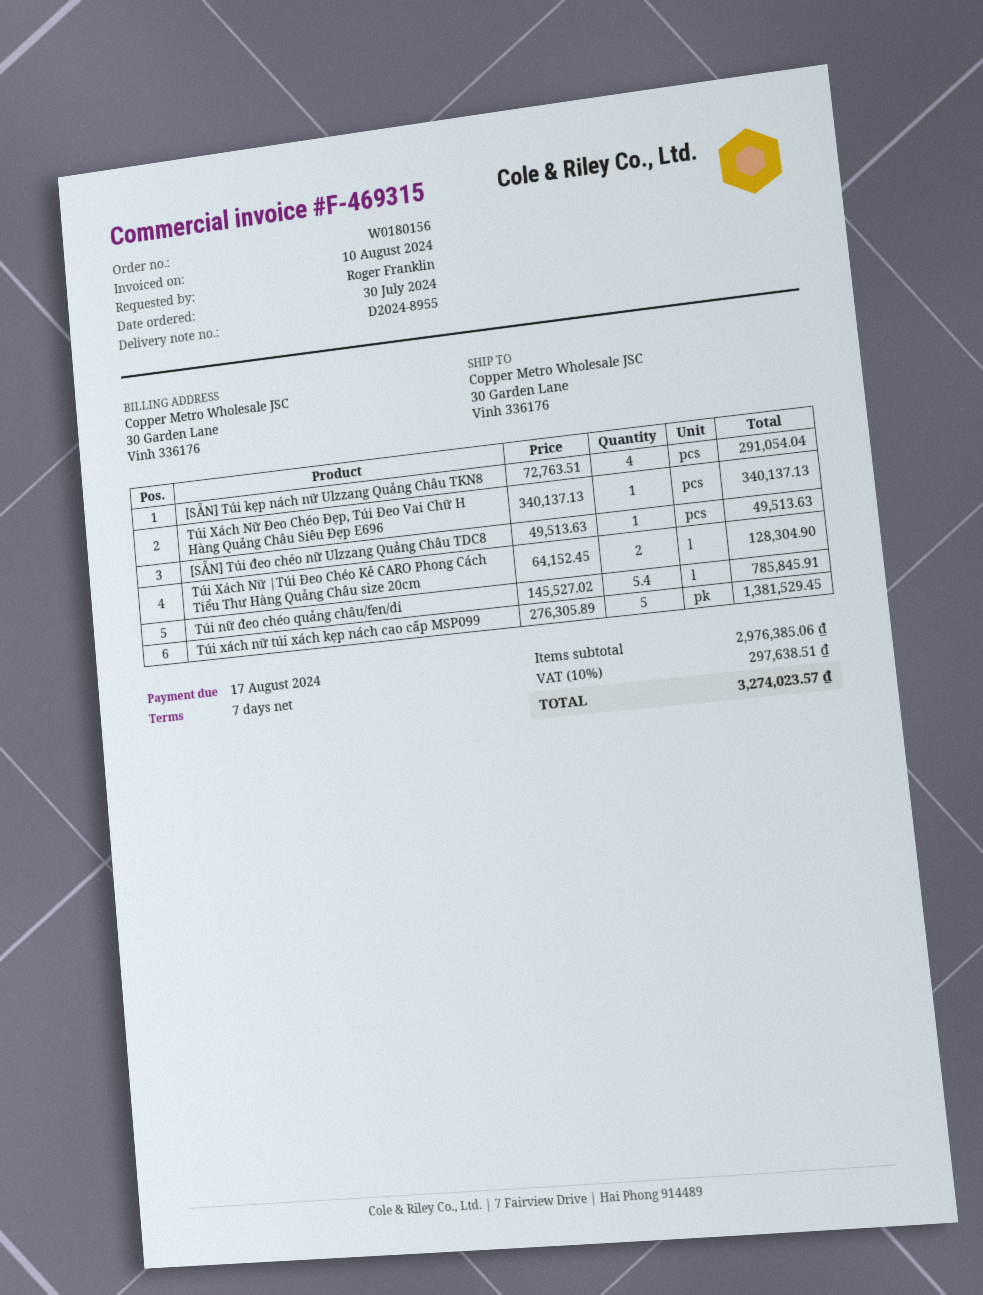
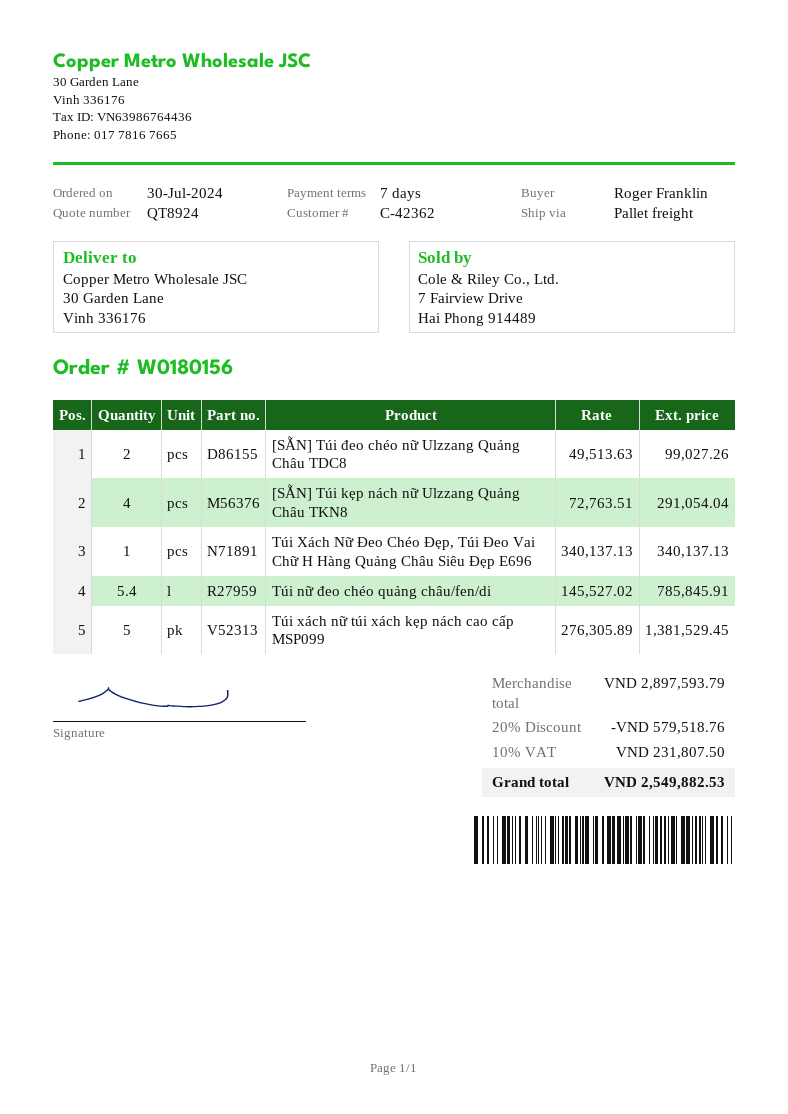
[SẴN] Túi đeo chéo nữ Ulzzang Quảng Châu TDC8: 1 x 49513.63 = 49513.63 -> 2 x 49513.63 = 99027.26
Túi Xách Nữ |Túi Đeo Chéo Kẻ CARO Phong Cách Tiểu Thư Hàng Quảng Châu size 20cm: 2 x 64152.45 = 128304.90 -> none
subtotal: 2976385.06 -> 2897593.79
discount: none -> 20% = 579518.76
tax: 10% = 297638.51 -> 10% = 231807.50
total: 3274023.57 -> 2549882.53

